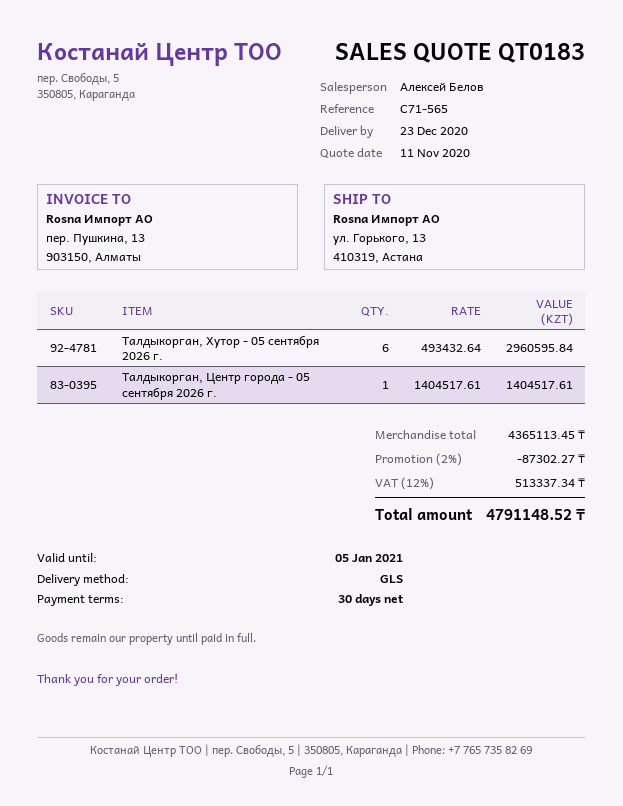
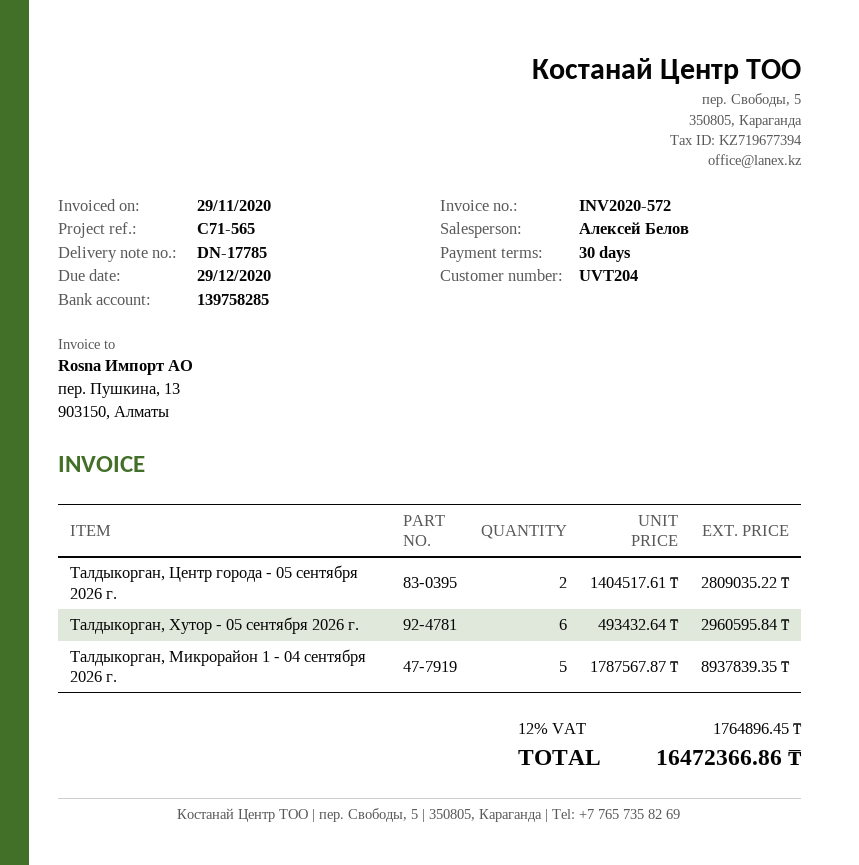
Талдыкорган, Центр города - 05 сентября 2026 г.: 1 x 1404517.61 = 1404517.61 -> 2 x 1404517.61 = 2809035.22
Талдыкорган, Микрорайон 1 - 04 сентября 2026 г.: none -> 5 x 1787567.87 = 8937839.35
discount: 2% = 87302.27 -> none
tax: 12% = 513337.34 -> 12% = 1764896.45
total: 4791148.52 -> 16472366.86

